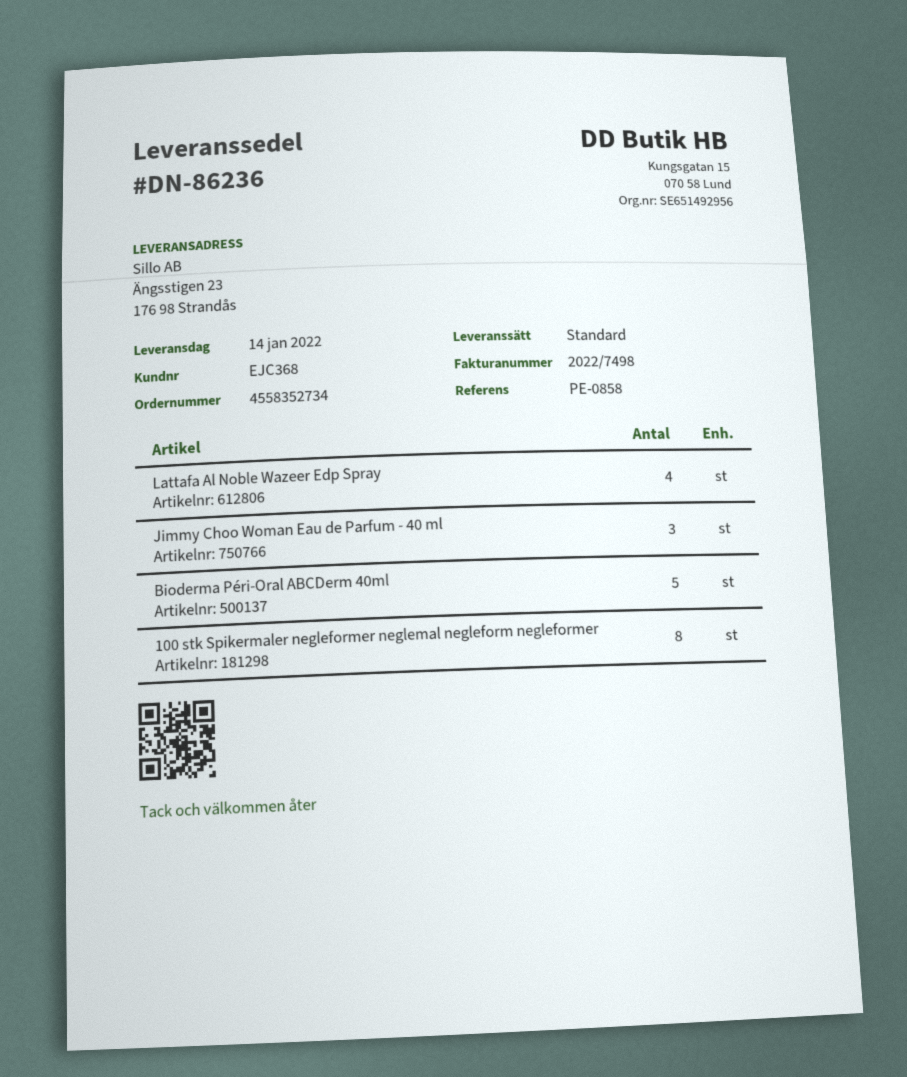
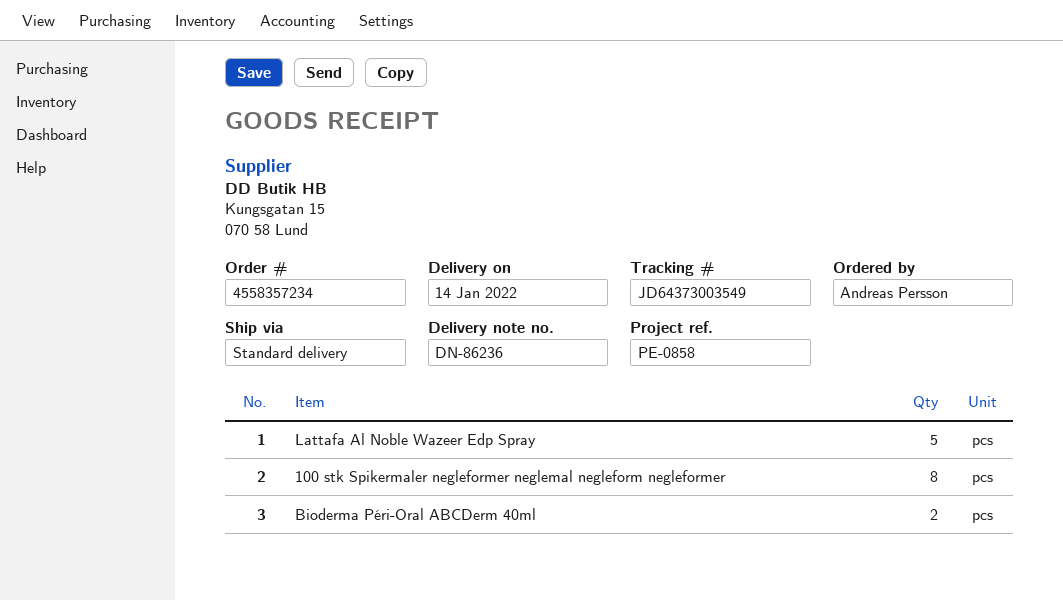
order number: 4558352734 -> 4558357234
Lattafa Al Noble Wazeer Edp Spray: 4 -> 5
Jimmy Choo Woman Eau de Parfum - 40 ml: 3 -> none
Bioderma Péri-Oral ABCDerm 40ml: 5 -> 2

